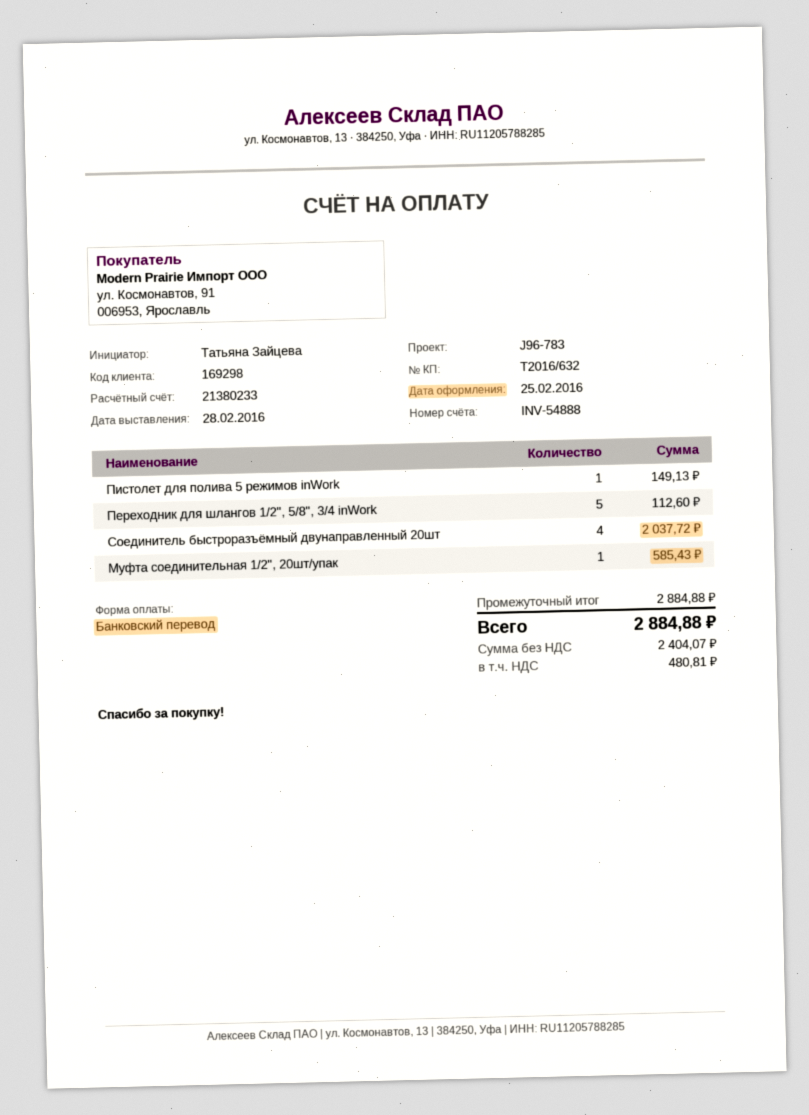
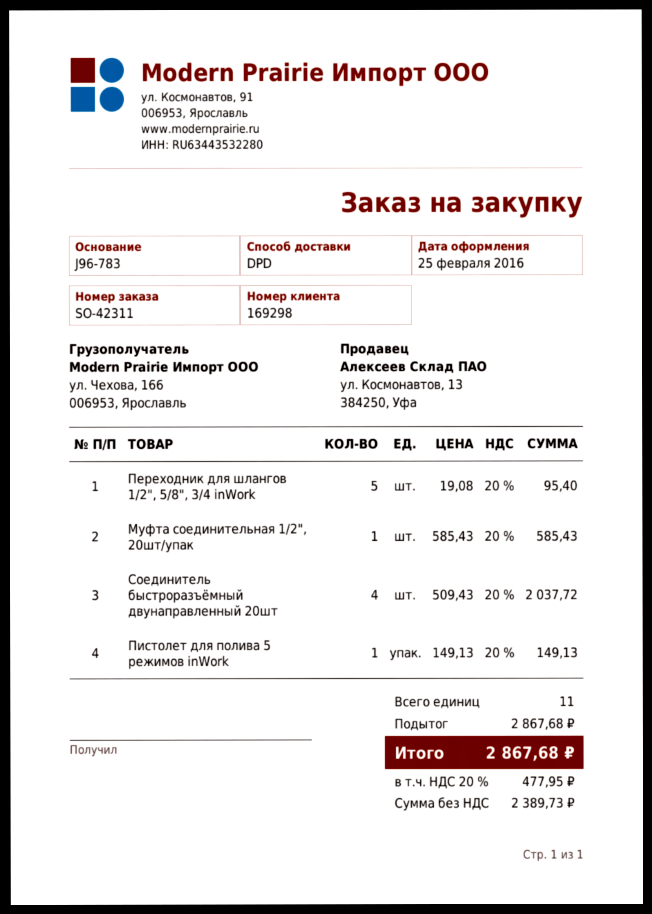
Переходник для шлангов 1/2", 5/8", 3/4 inWork: 5 for 112.60 -> 5 for 95.40
subtotal: 2884.88 -> 2867.68
net: 2404.07 -> 2389.73
tax: 480.81 -> 477.95
total: 2884.88 -> 2867.68

